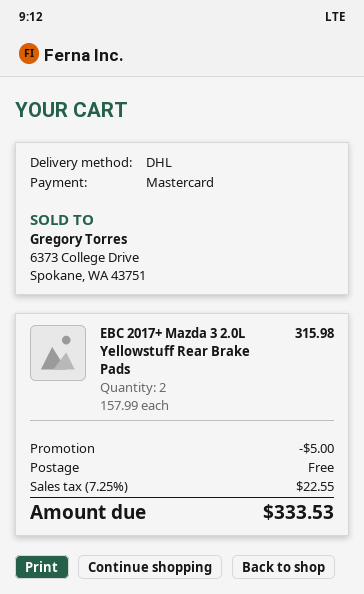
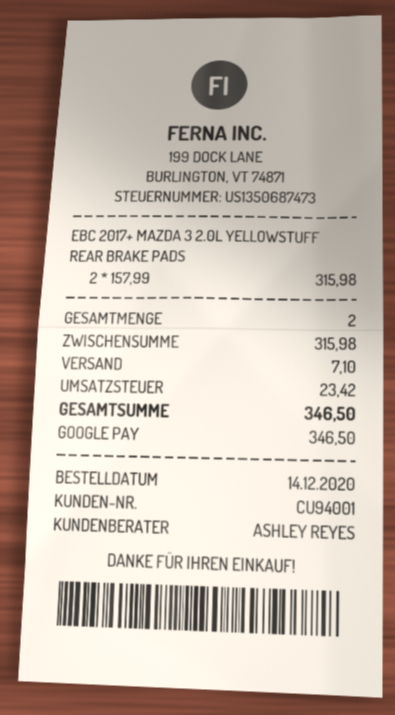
payment method: Mastercard -> Google Pay
discount: 5.00 -> none
shipping: 0.00 -> 7.10
tax: 22.55 -> 23.42
total: 333.53 -> 346.50

